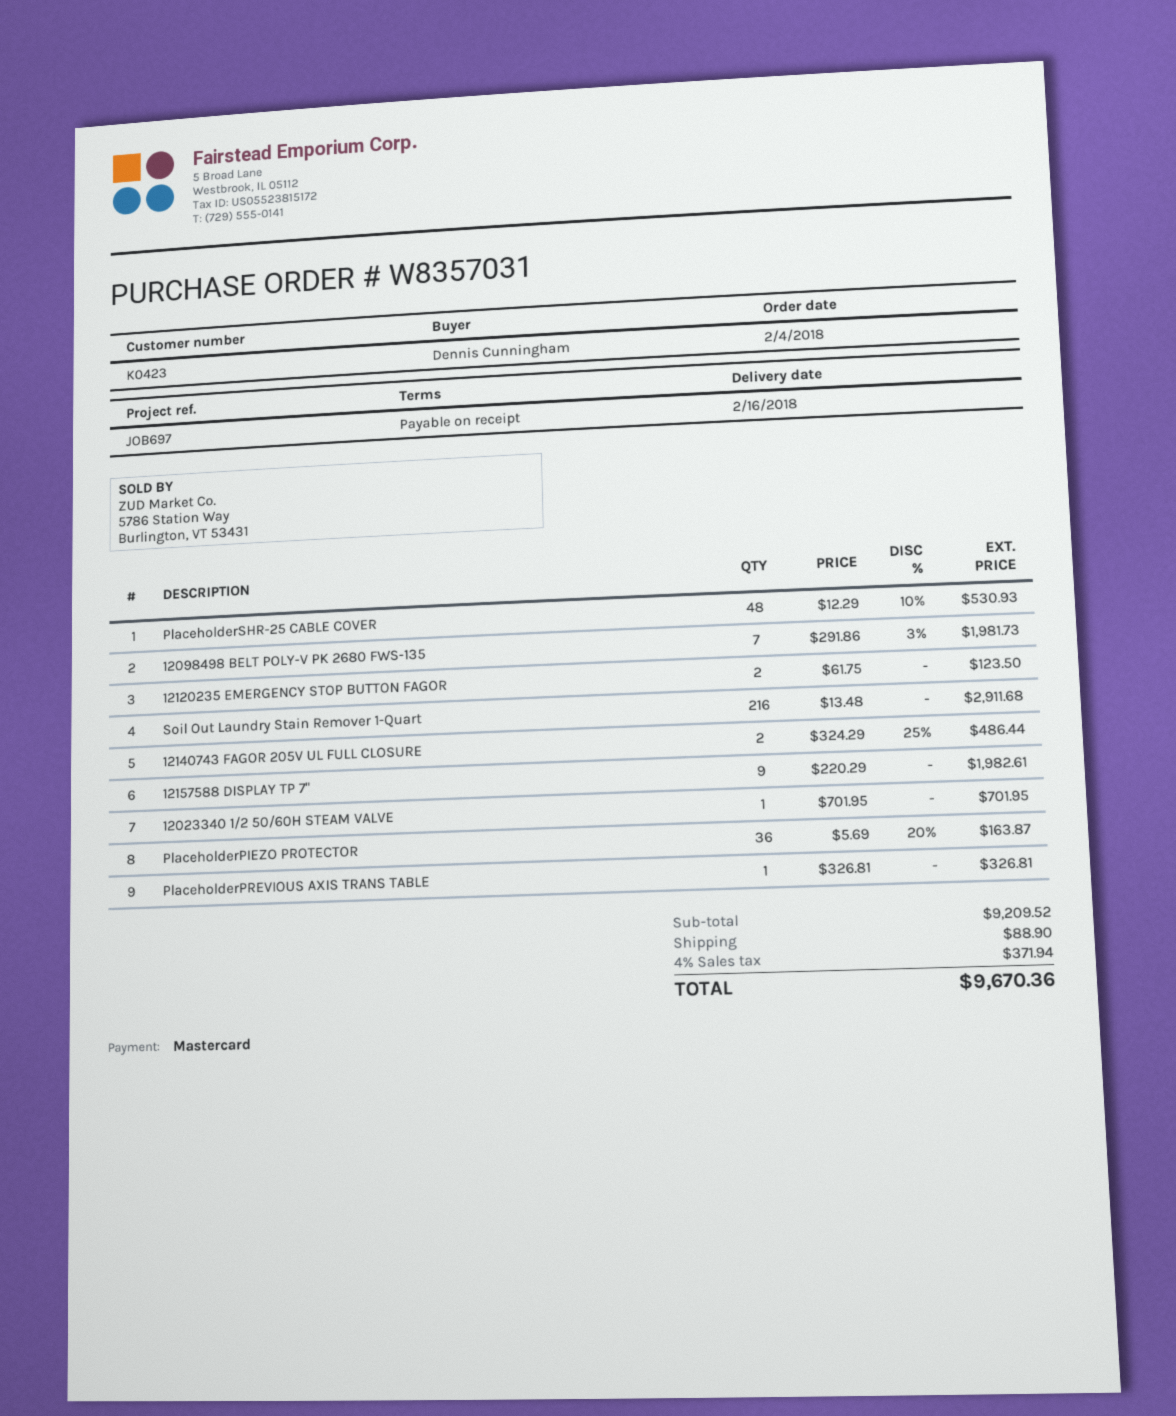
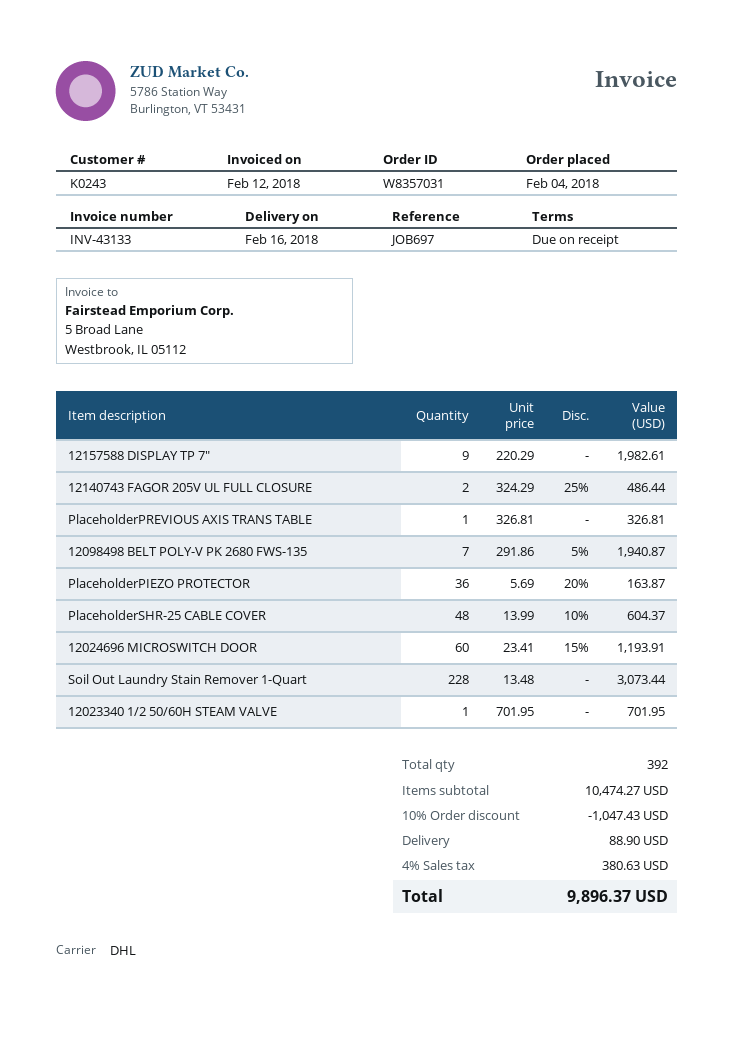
customer number: K0423 -> K0243
PlaceholderSHR-25 CABLE COVER: 48 x 12.29 - 10% = 530.93 -> 48 x 13.99 - 10% = 604.37
12098498 BELT POLY-V PK 2680 FWS-135: 7 x 291.86 - 3% = 1981.73 -> 7 x 291.86 - 5% = 1940.87
12120235 EMERGENCY STOP BUTTON FAGOR: 2 x 61.75 = 123.50 -> none
Soil Out Laundry Stain Remover 1-Quart: 216 x 13.48 = 2911.68 -> 228 x 13.48 = 3073.44
12024696 MICROSWITCH DOOR: none -> 60 x 23.41 - 15% = 1193.91
subtotal: 9209.52 -> 10474.27
discount: none -> 10% = 1047.43
tax: 4% = 371.94 -> 4% = 380.63
total: 9670.36 -> 9896.37

